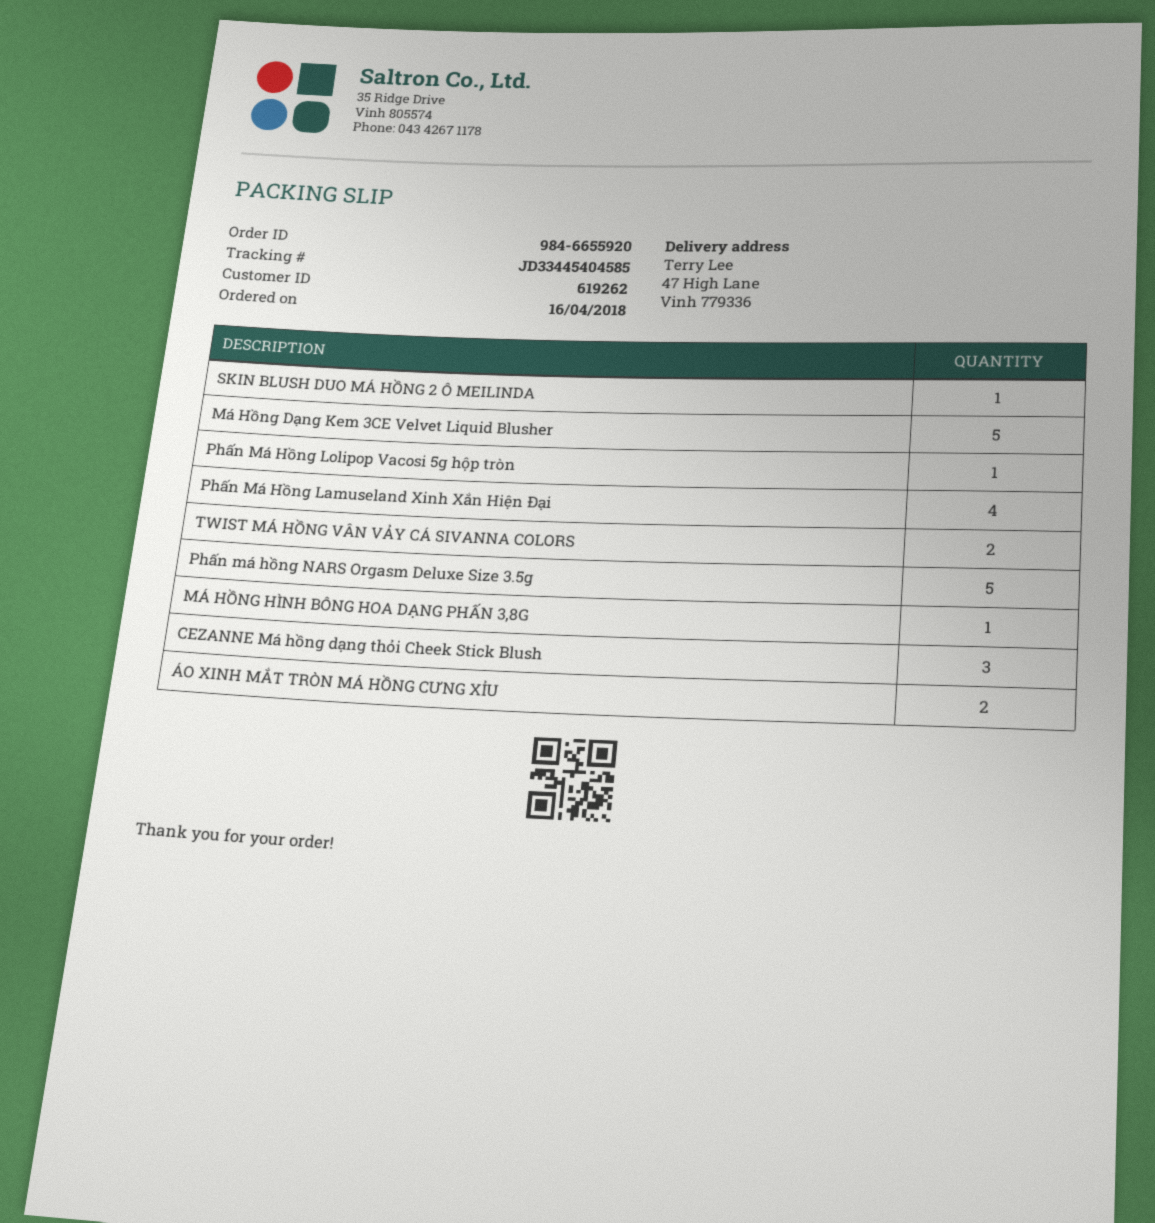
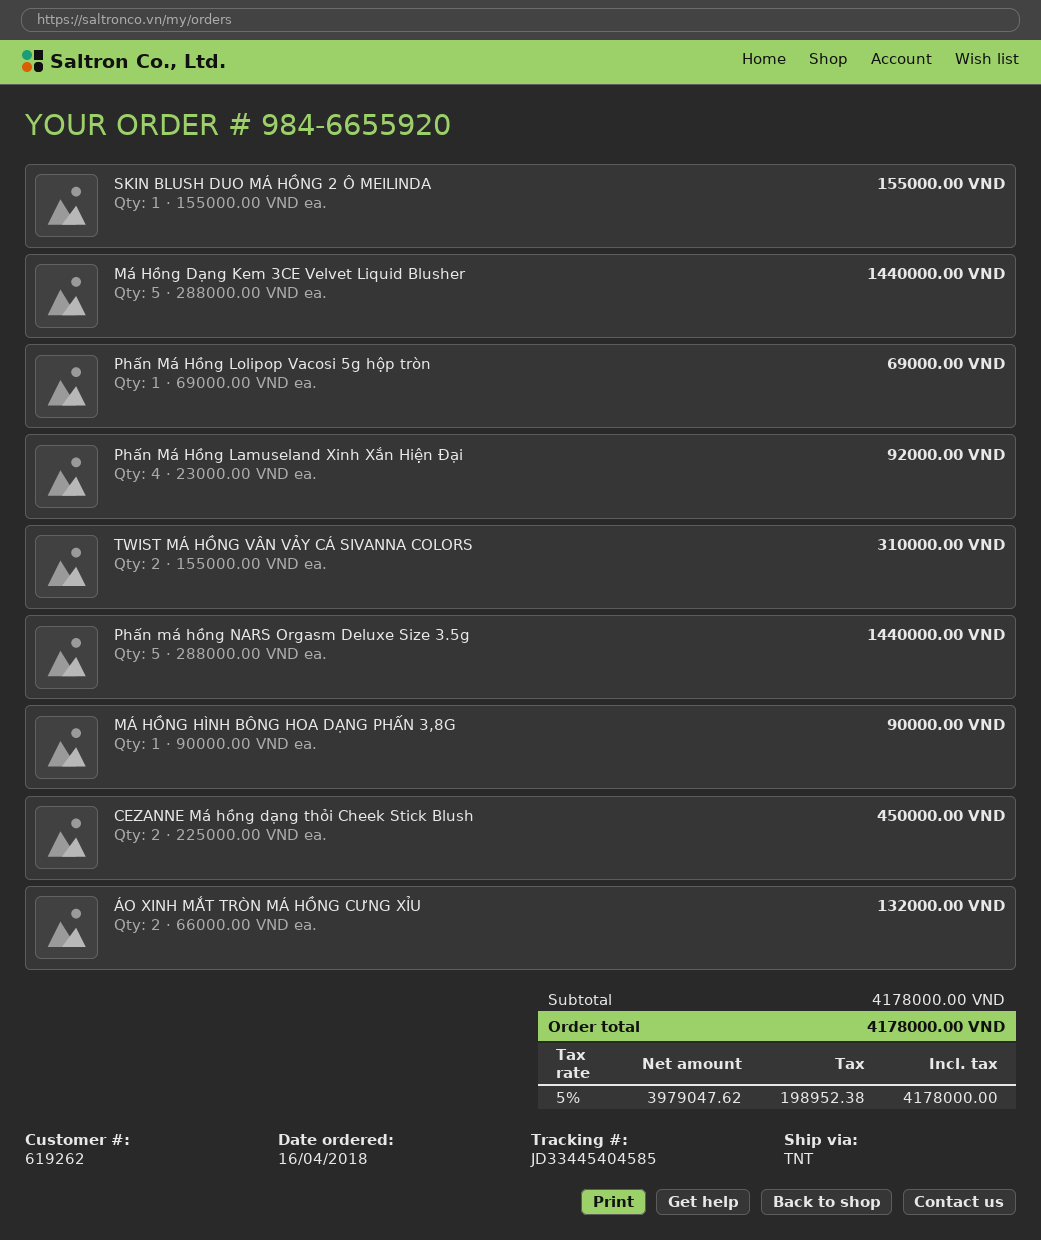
CEZANNE Má hồng dạng thỏi Cheek Stick Blush: 3 -> 2

